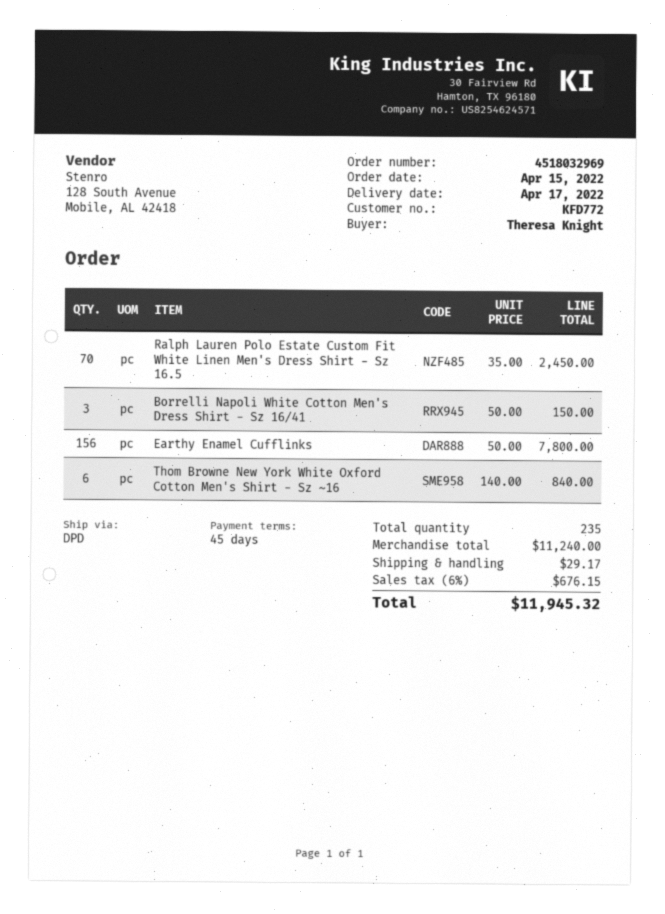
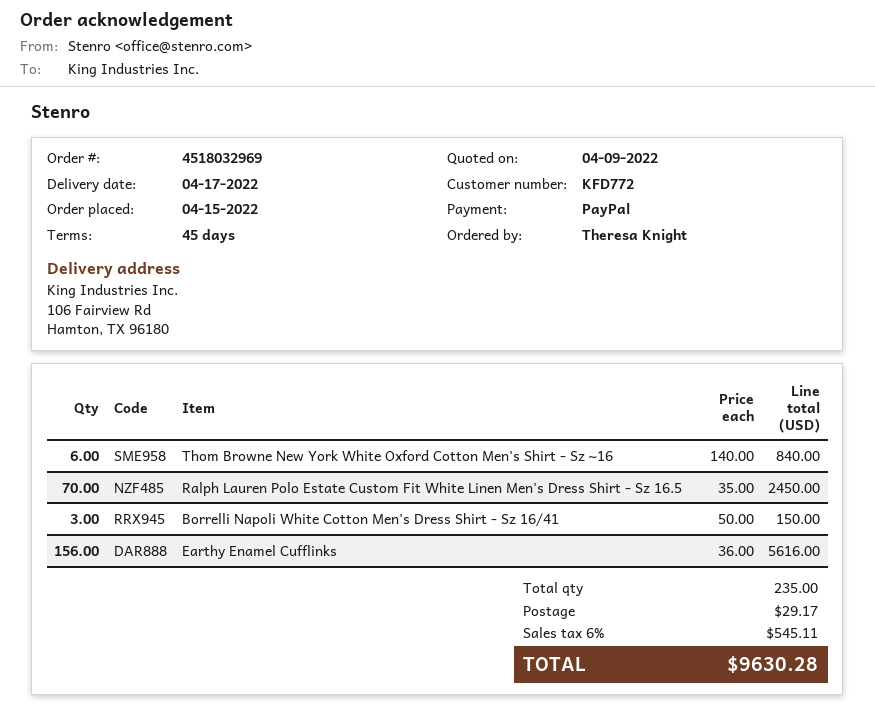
Earthy Enamel Cufflinks: 156 x 50.00 = 7800.00 -> 156 x 36.00 = 5616.00
tax: 6% = 676.15 -> 6% = 545.11
total: 11945.32 -> 9630.28

